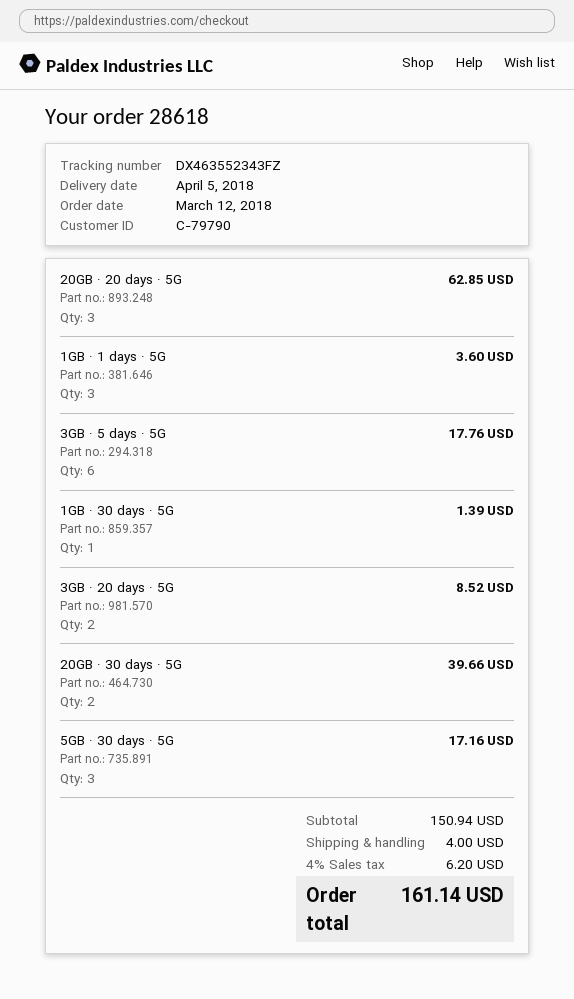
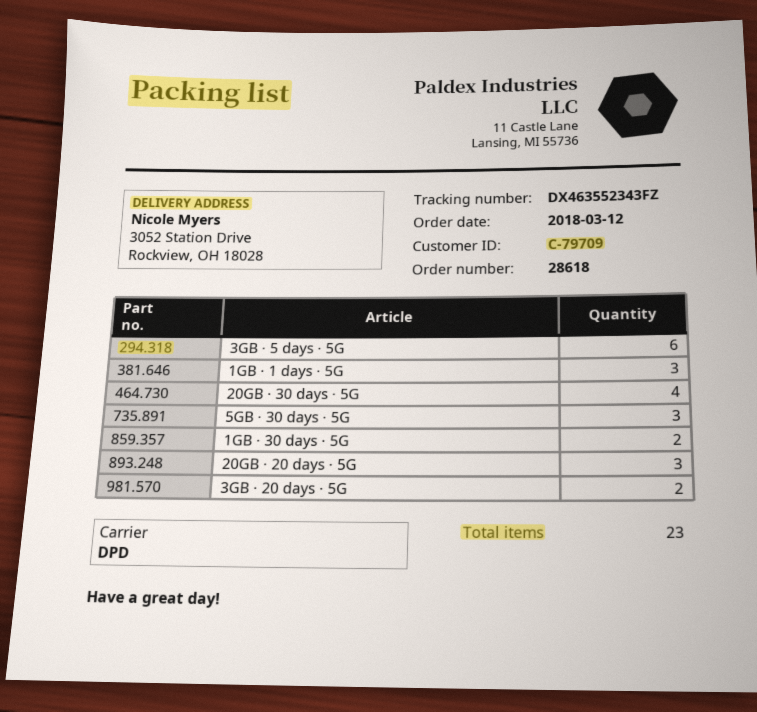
customer number: C-79790 -> C-79709
1GB · 30 days · 5G: 1 -> 2
20GB · 30 days · 5G: 2 -> 4

